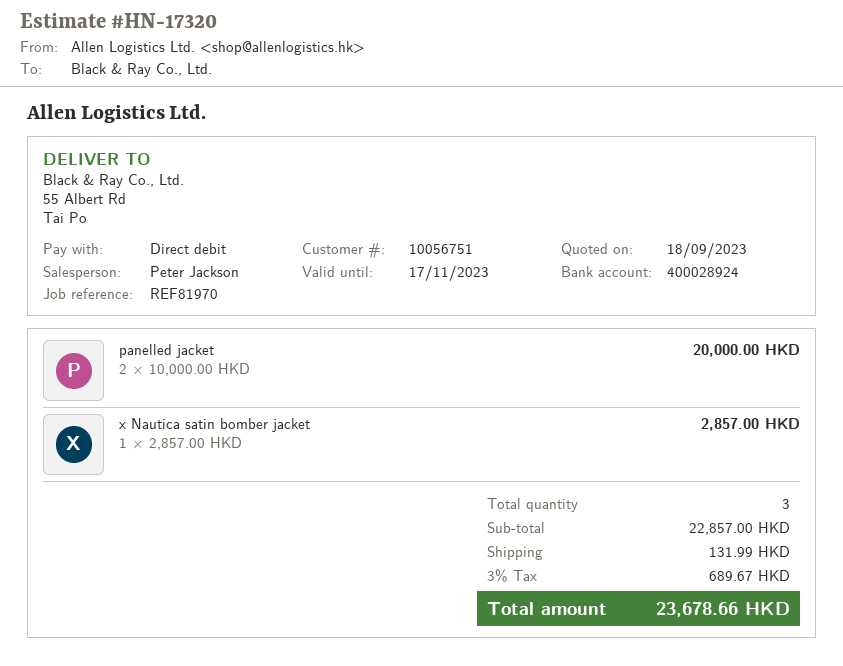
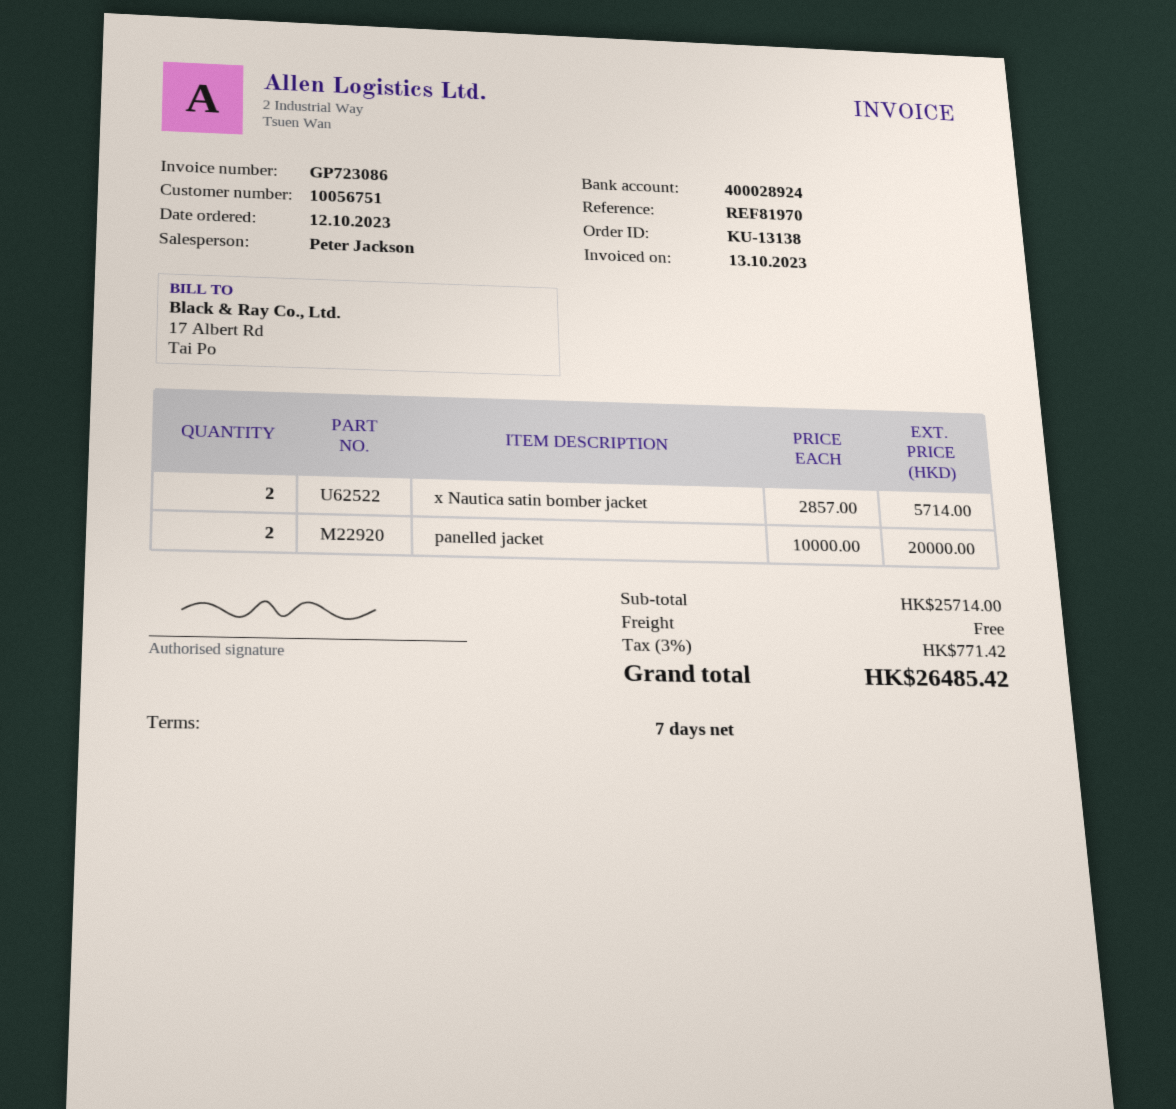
x Nautica satin bomber jacket: 1 x 2857.00 = 2857.00 -> 2 x 2857.00 = 5714.00
subtotal: 22857.00 -> 25714.00
shipping: 131.99 -> 0.00
tax: 3% = 689.67 -> 3% = 771.42
total: 23678.66 -> 26485.42

